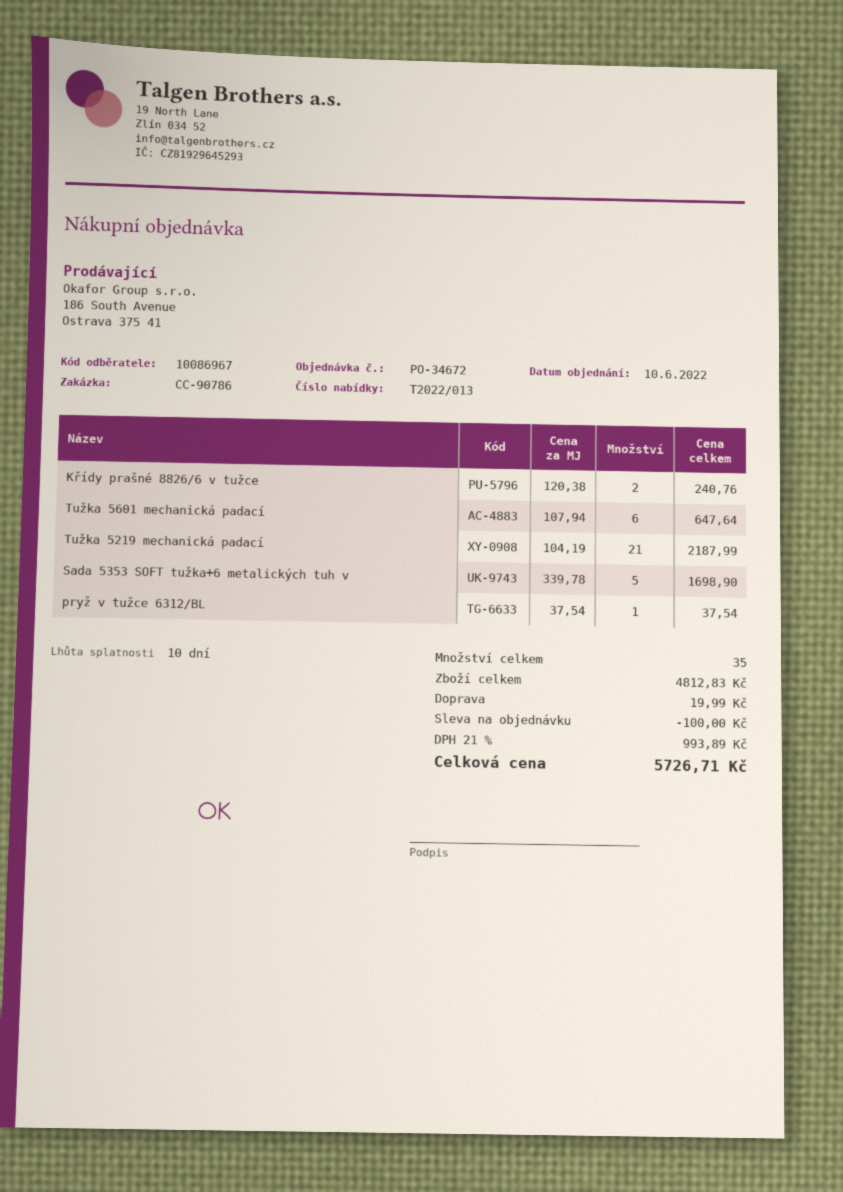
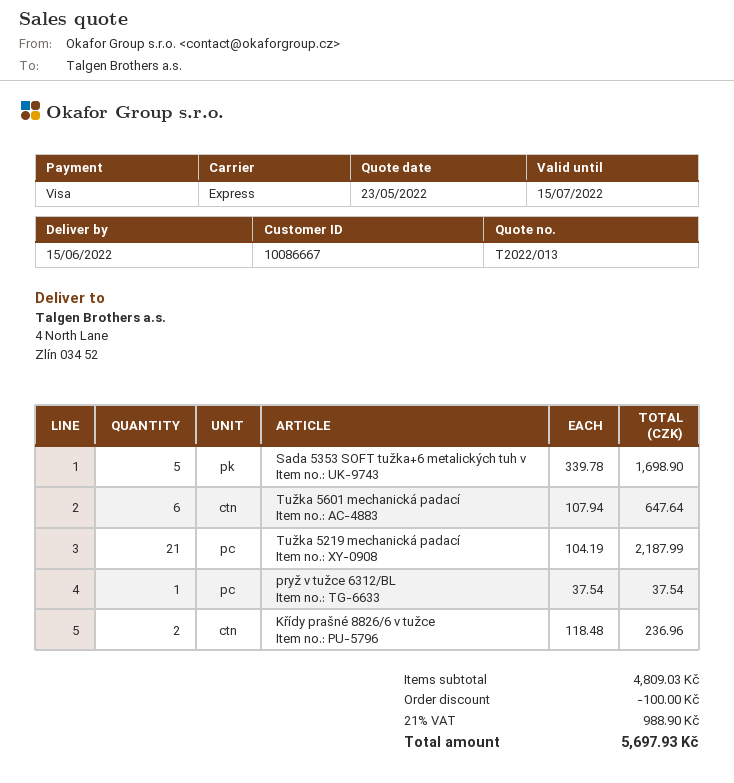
customer number: 10086967 -> 10086667
Křídy prašné 8826/6 v tužce: 2 x 120.38 = 240.76 -> 2 x 118.48 = 236.96
subtotal: 4812.83 -> 4809.03
shipping: 19.99 -> none
tax: 21% = 993.89 -> 21% = 988.90
total: 5726.71 -> 5697.93

